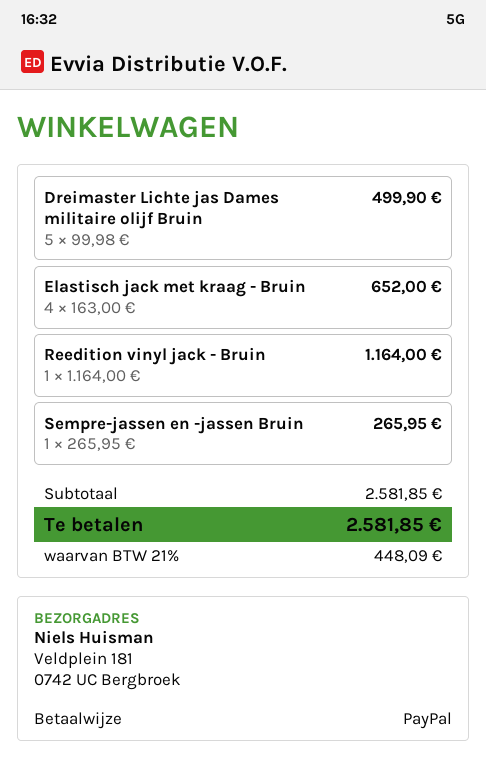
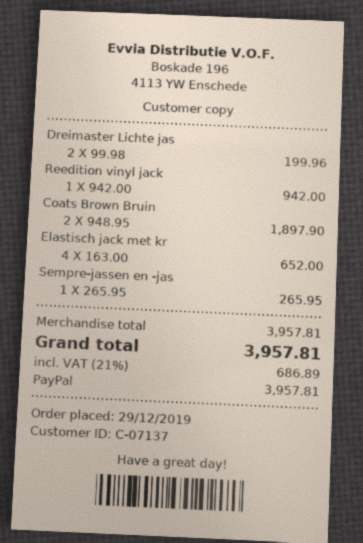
Dreimaster Lichte jas Dames militaire olijf Bruin: 5 x 99.98 = 499.90 -> 2 x 99.98 = 199.96
Reedition vinyl jack - Bruin: 1 x 1164.00 = 1164.00 -> 1 x 942.00 = 942.00
Coats Brown Bruin: none -> 2 x 948.95 = 1897.90
subtotal: 2581.85 -> 3957.81
tax: 21% = 448.09 -> 21% = 686.89
total: 2581.85 -> 3957.81

